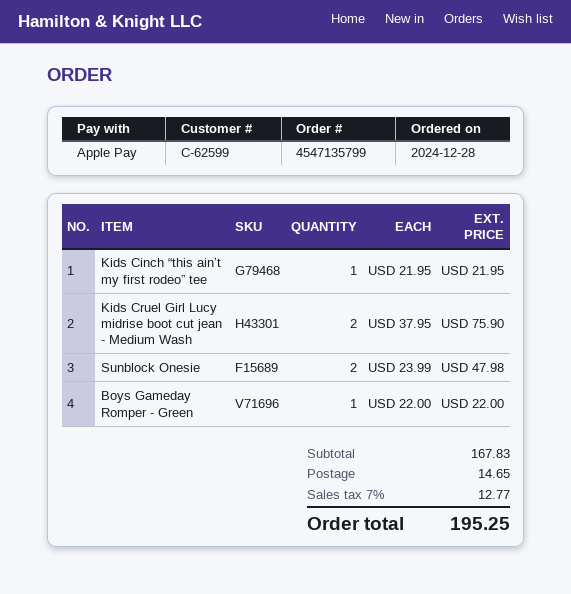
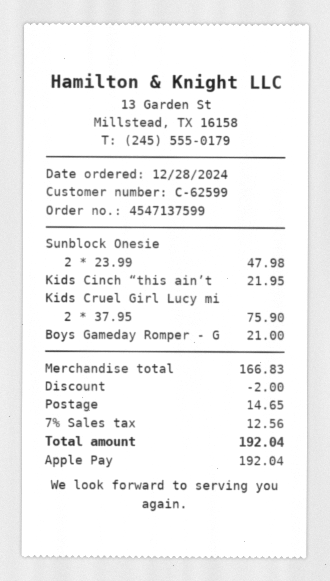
order number: 4547135799 -> 4547137599
Boys Gameday Romper - Green: 1 x 22.00 = 22.00 -> 1 x 21.00 = 21.00
subtotal: 167.83 -> 166.83
discount: none -> 2.00
tax: 7% = 12.77 -> 7% = 12.56
total: 195.25 -> 192.04

